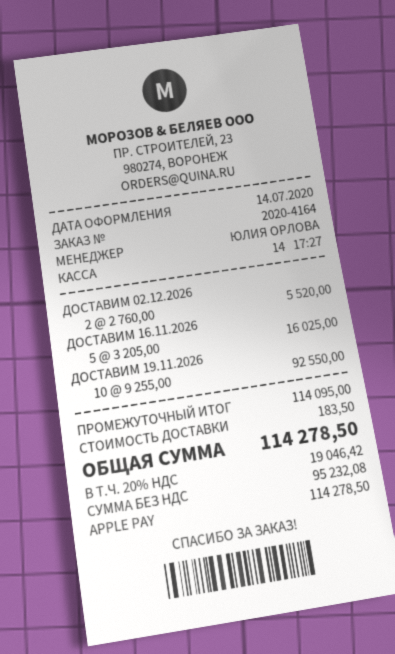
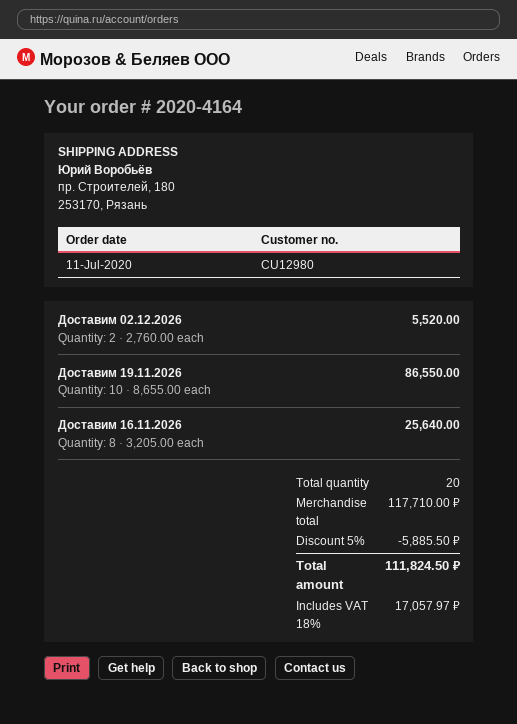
order date: 2020-07-14 -> 2020-07-11
ДОСТАВИМ 16.11.2026: 5 x 3205.00 = 16025.00 -> 8 x 3205.00 = 25640.00
ДОСТАВИМ 19.11.2026: 10 x 9255.00 = 92550.00 -> 10 x 8655.00 = 86550.00
subtotal: 114095.00 -> 117710.00
discount: none -> 5% = 5885.50
shipping: 183.50 -> none
tax: 20% = 19046.42 -> 18% = 17057.97
total: 114278.50 -> 111824.50

